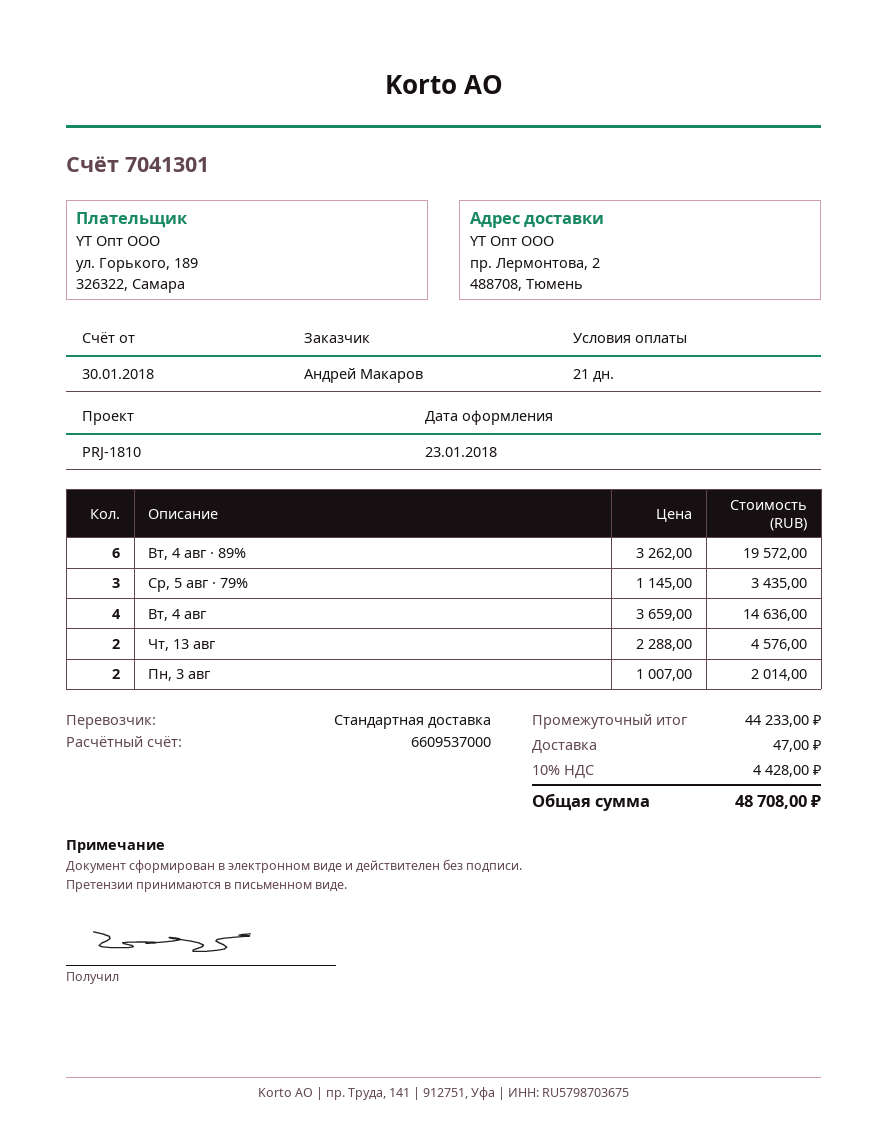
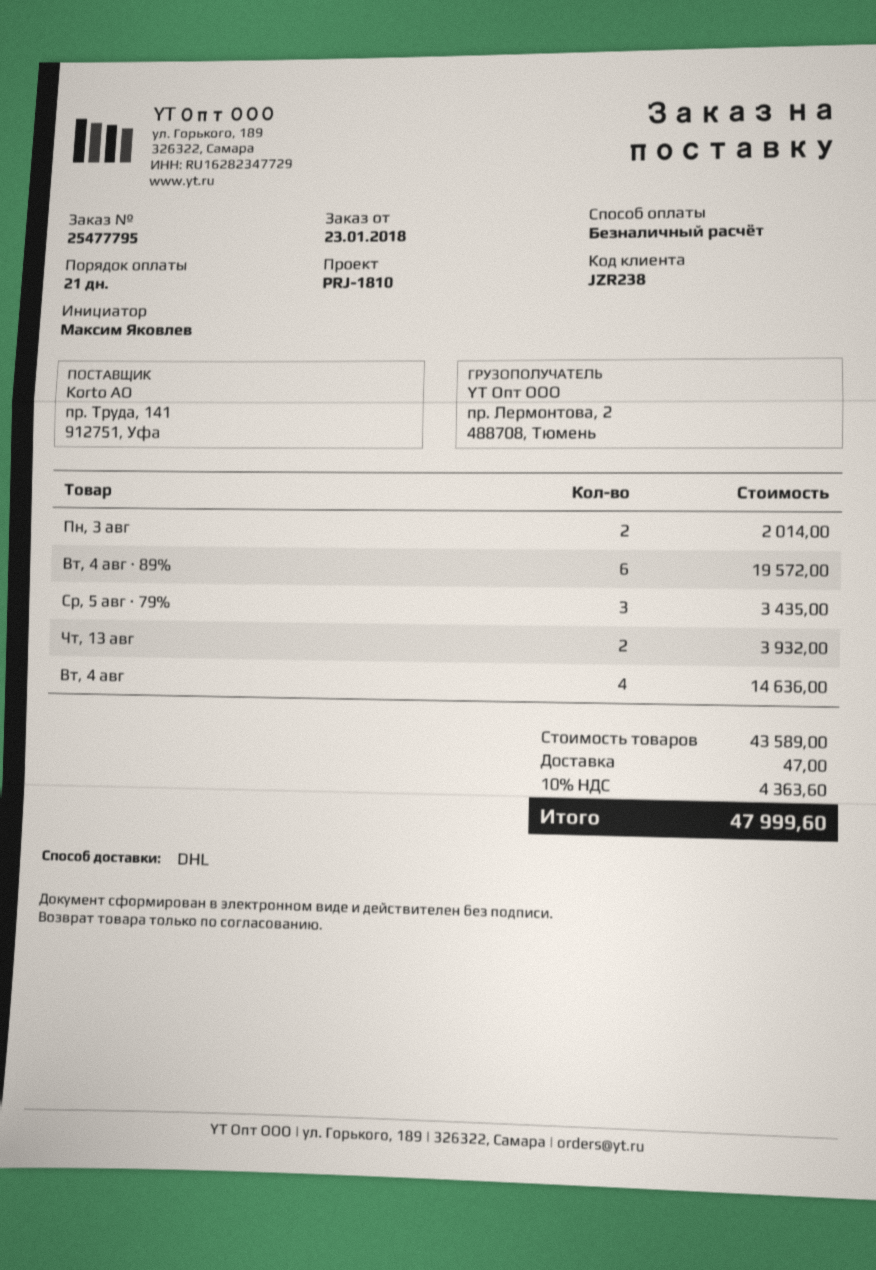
ordered by: Андрей Макаров -> Максим Яковлев
shipping method: standard -> DHL
Чт, 13 авг: 2 for 4576.00 -> 2 for 3932.00
subtotal: 44233.00 -> 43589.00
tax: 10% = 4428.00 -> 10% = 4363.60
total: 48708.00 -> 47999.60

